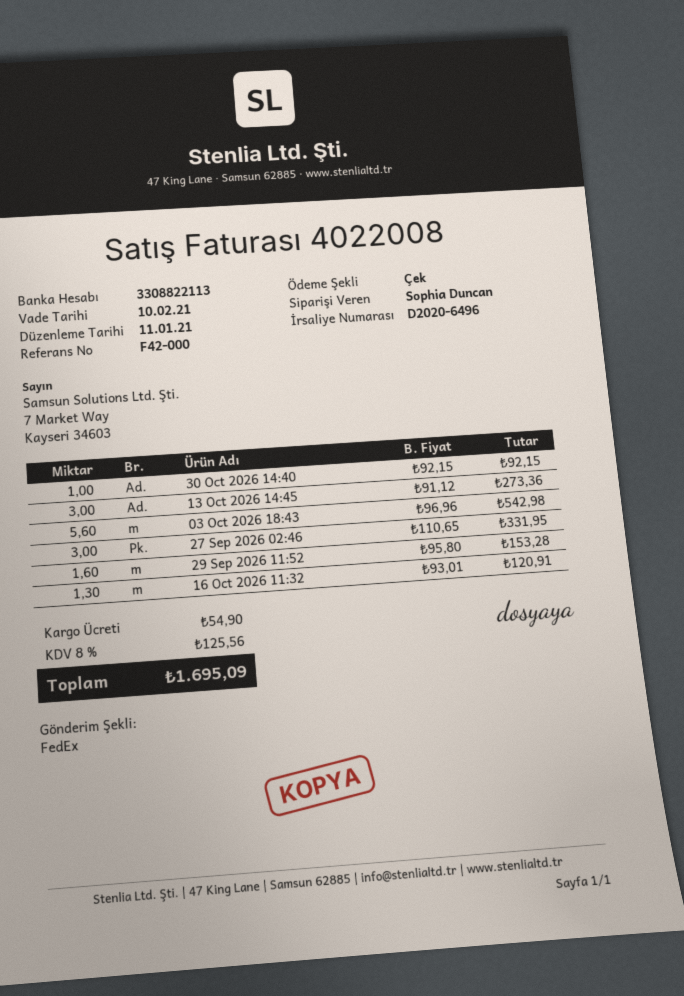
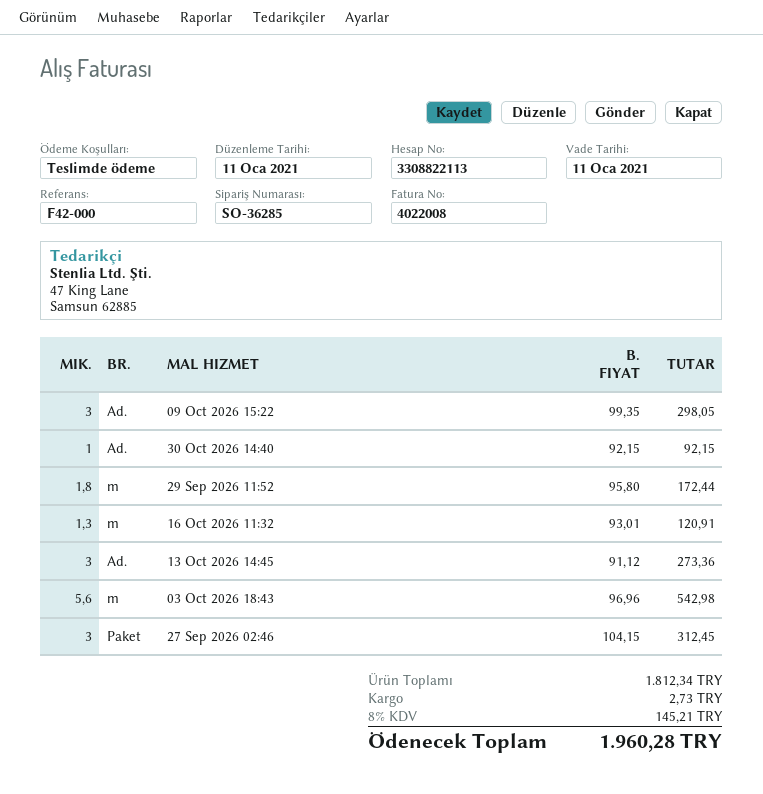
due date: 2021-02-10 -> 2021-01-11
27 Sep 2026 02:46: 3 x 110.65 = 331.95 -> 3 x 104.15 = 312.45
29 Sep 2026 11:52: 1.6 x 95.80 = 153.28 -> 1.8 x 95.80 = 172.44
09 Oct 2026 15:22: none -> 3 x 99.35 = 298.05
shipping: 54.90 -> 2.73
tax: 8% = 125.56 -> 8% = 145.21
total: 1695.09 -> 1960.28

